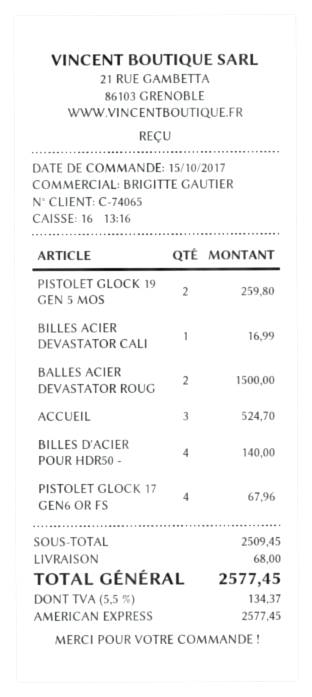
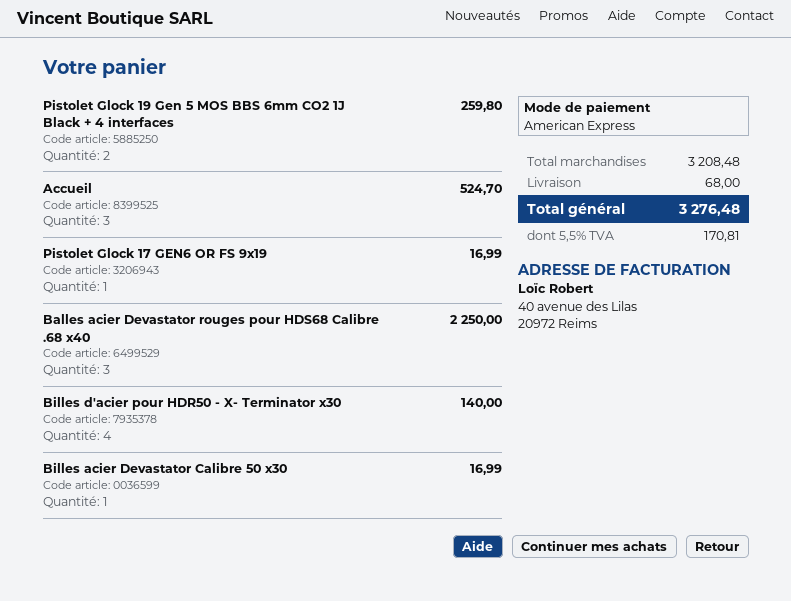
BALLES ACIER DEVASTATOR ROUG: 2 for 1500.00 -> 3 for 2250.00
PISTOLET GLOCK 17 GEN6 OR FS: 4 for 67.96 -> 1 for 16.99
subtotal: 2509.45 -> 3208.48
tax: 5.5% = 134.37 -> 5.5% = 170.81
total: 2577.45 -> 3276.48

